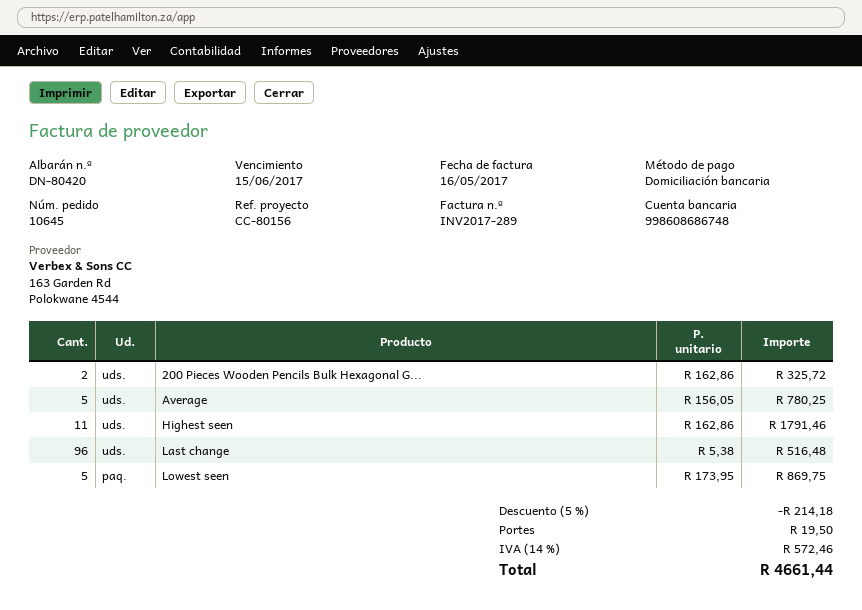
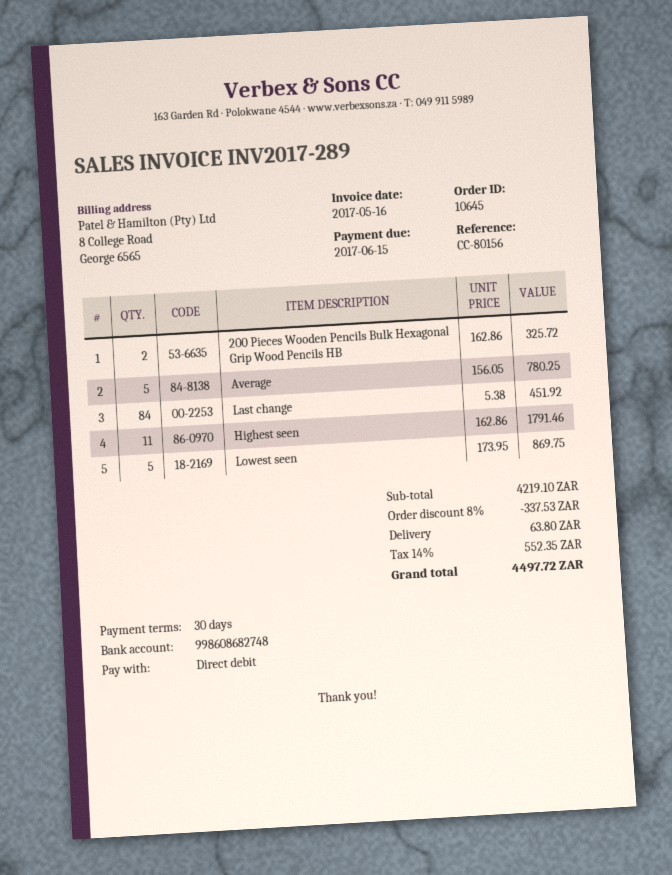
bank account: 998608686748 -> 998608682748
Last change: 96 x 5.38 = 516.48 -> 84 x 5.38 = 451.92
discount: 5% = 214.18 -> 8% = 337.53
shipping: 19.50 -> 63.80
tax: 14% = 572.46 -> 14% = 552.35
total: 4661.44 -> 4497.72

